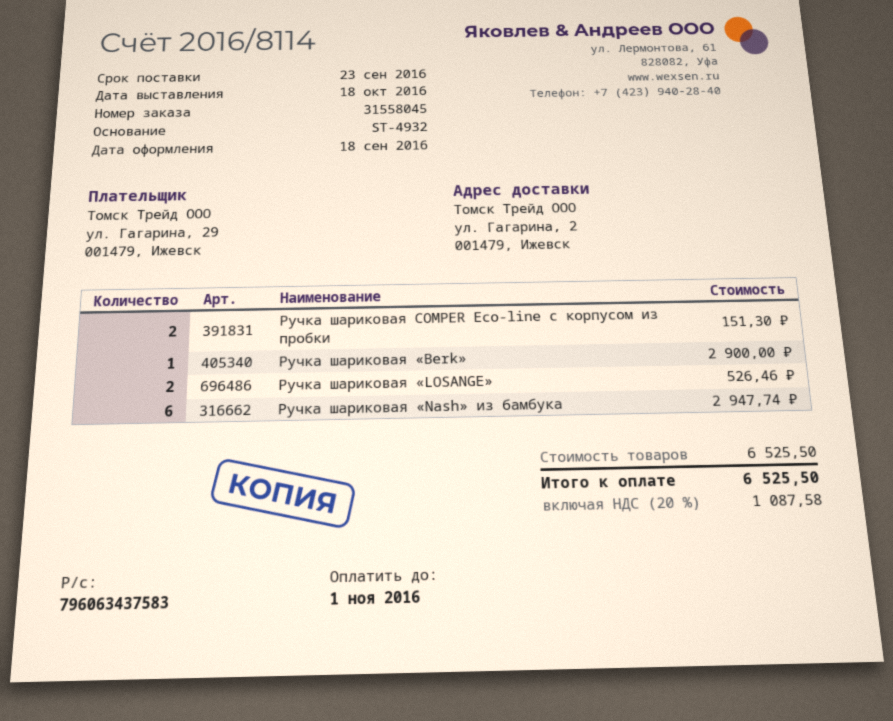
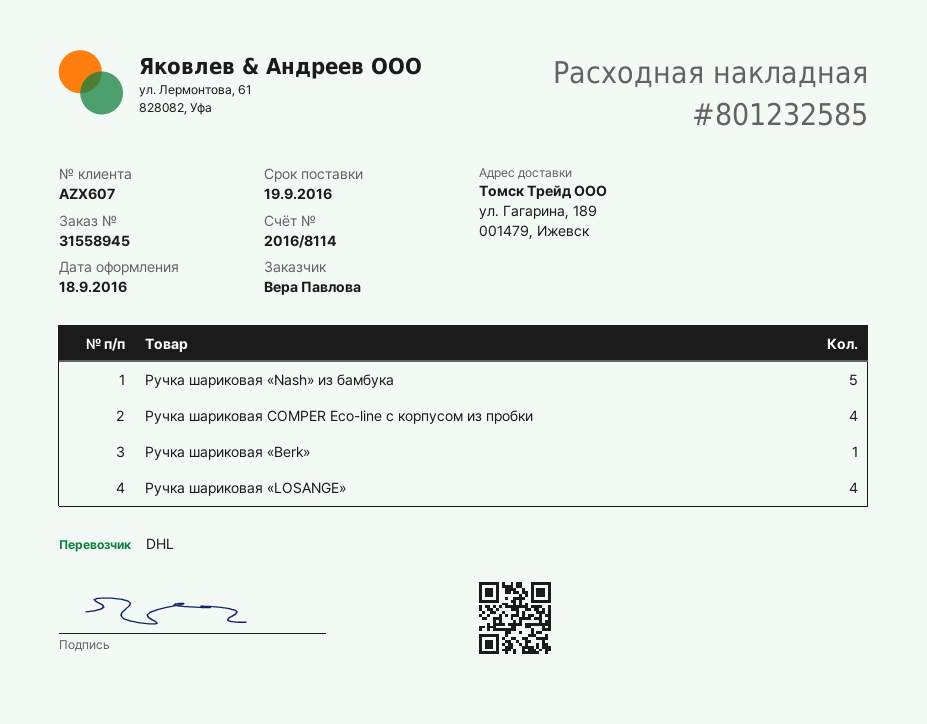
order number: 31558045 -> 31558945
delivery date: 2016-09-23 -> 2016-09-19
ship to: ул. Гагарина, 2, 001479, Ижевск -> ул. Гагарина, 189, 001479, Ижевск
Ручка шариковая COMPER Eco-line с корпусом из пробки: 2 -> 4
Ручка шариковая «LOSANGE»: 2 -> 4
Ручка шариковая «Nash» из бамбука: 6 -> 5

